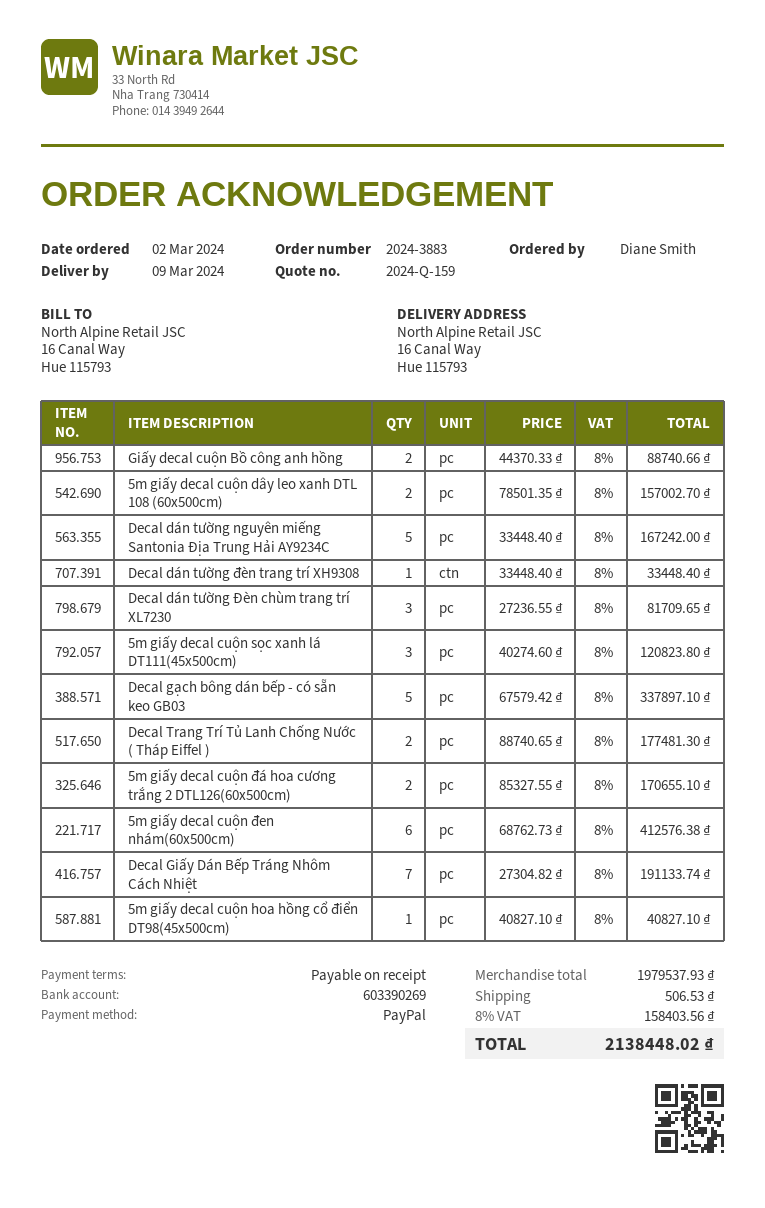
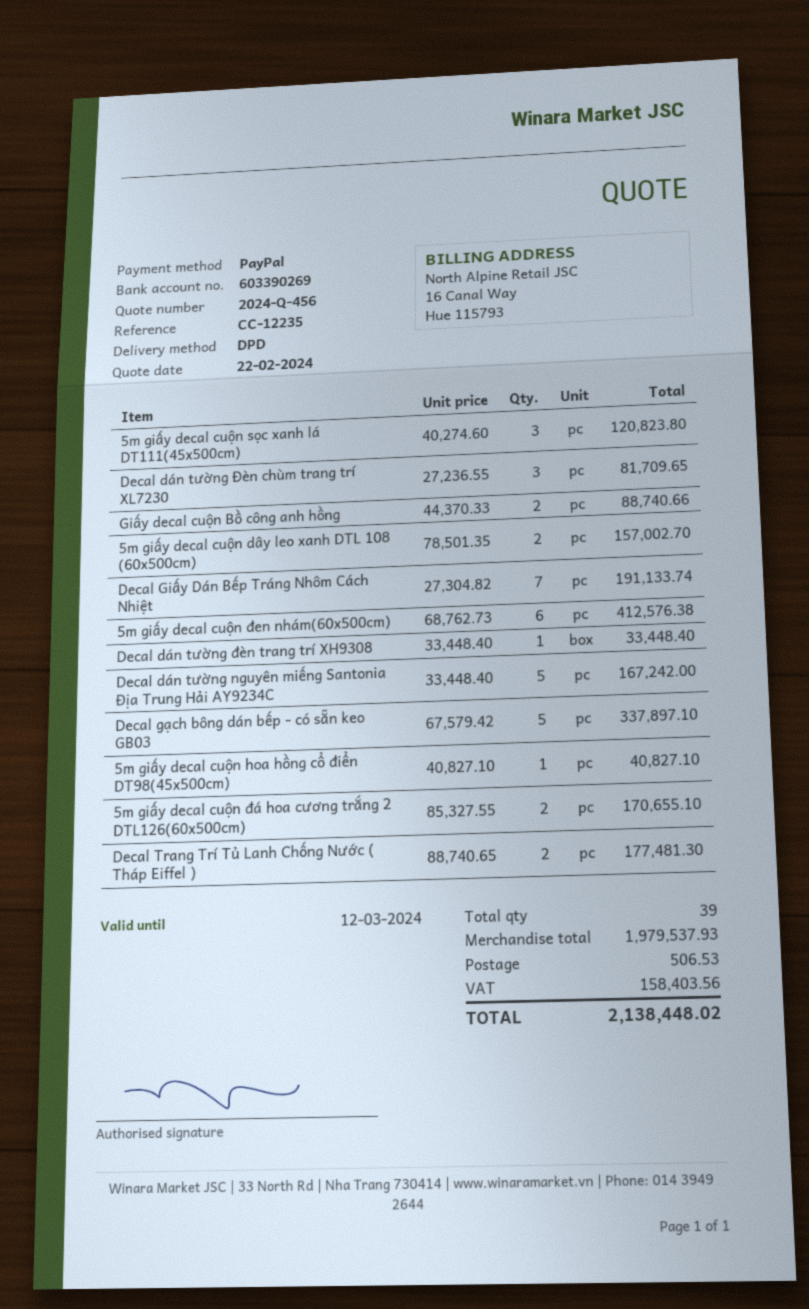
quote number: 2024-Q-159 -> 2024-Q-456

